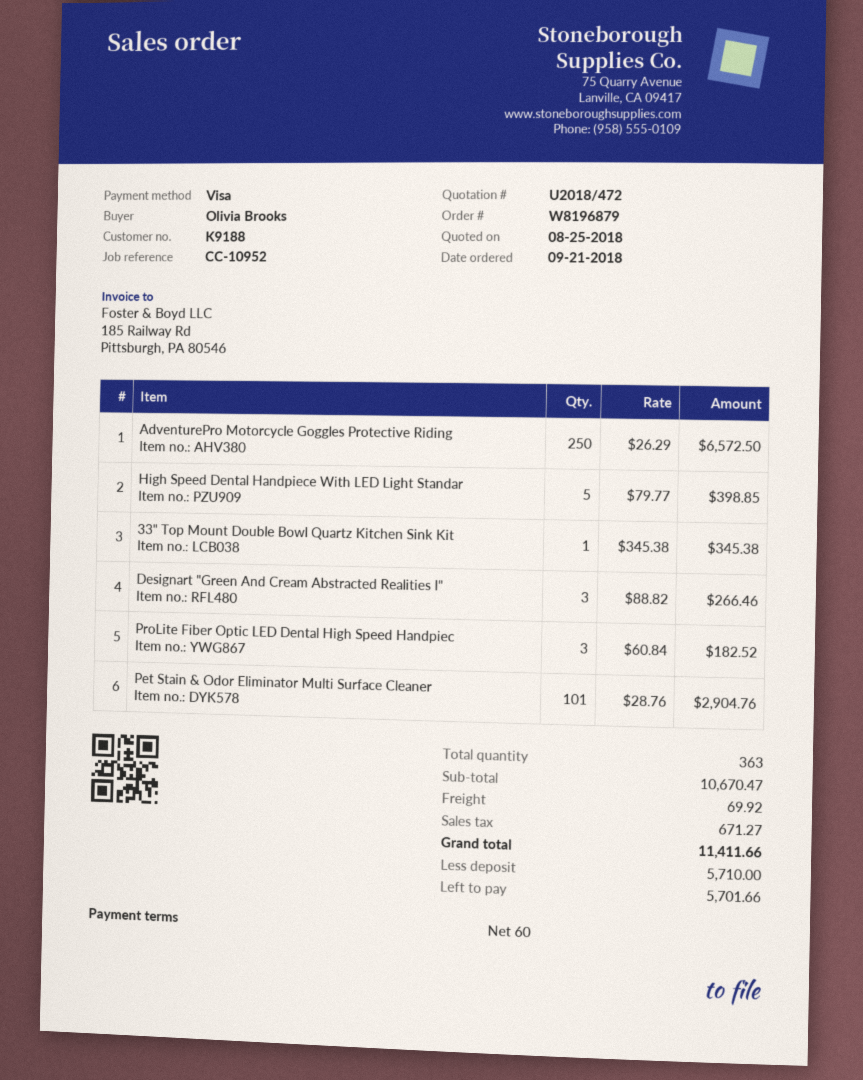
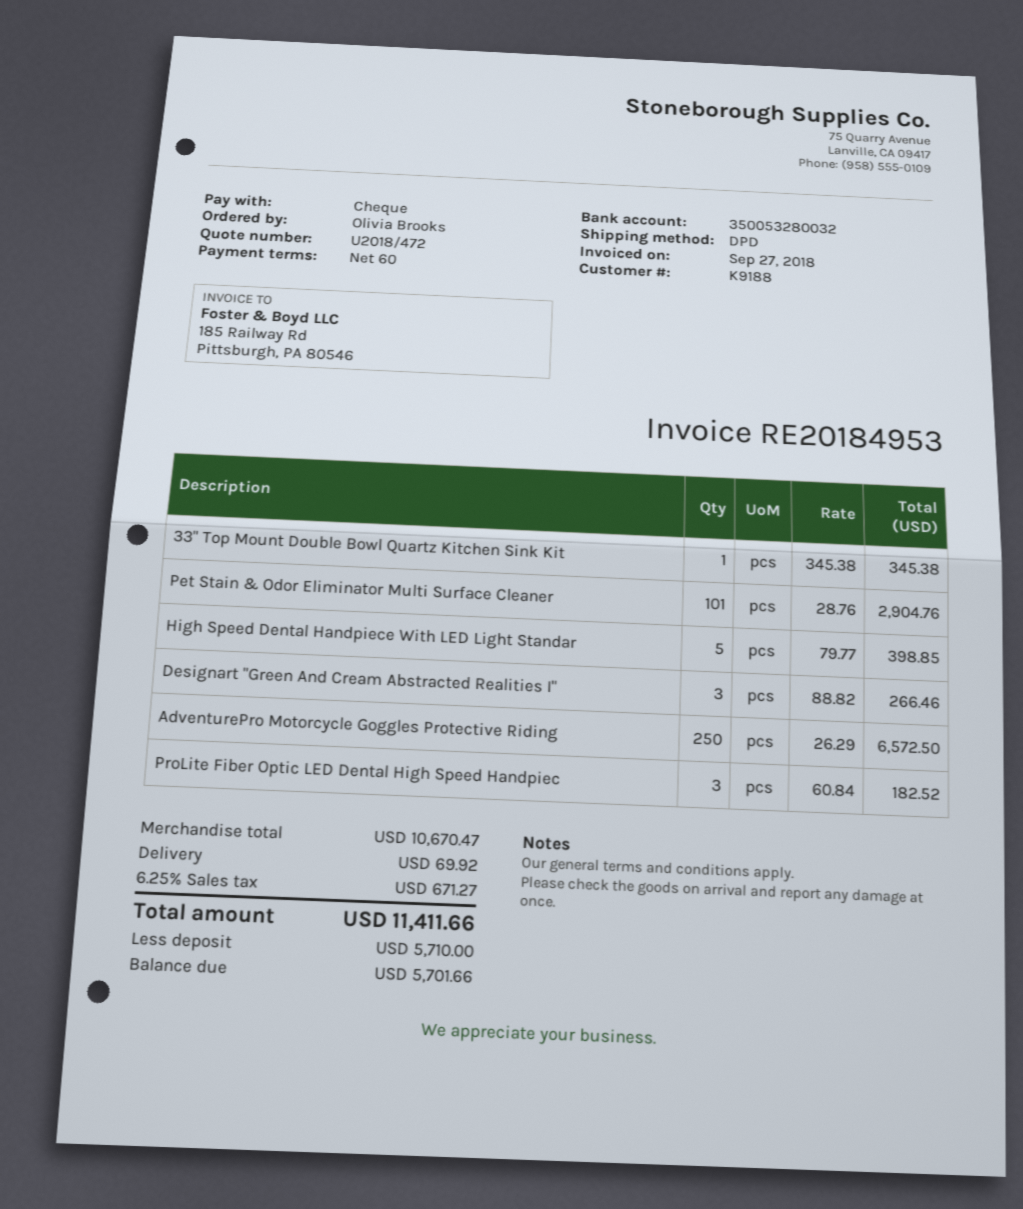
payment method: Visa -> cheque

